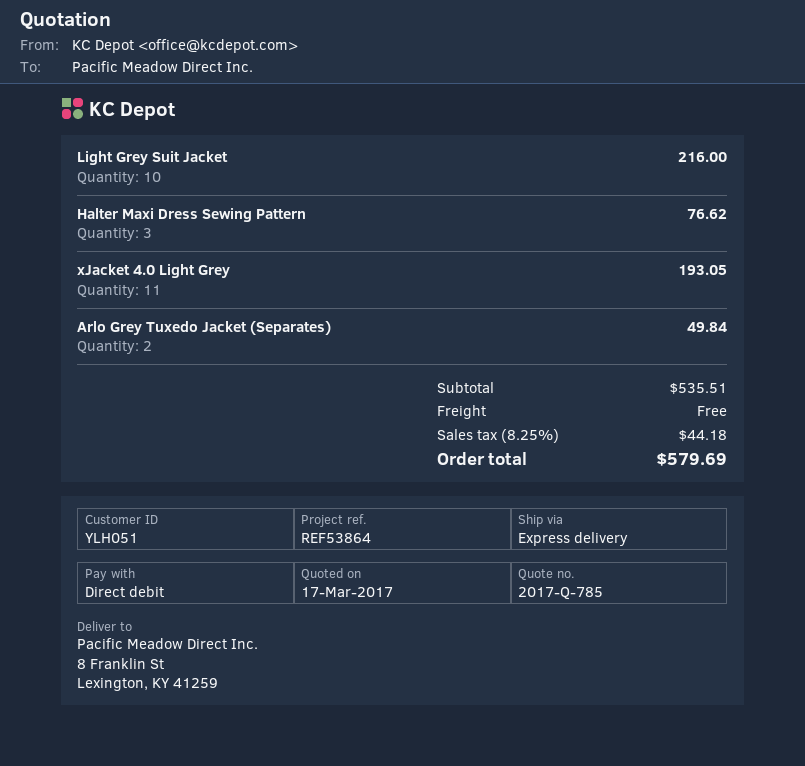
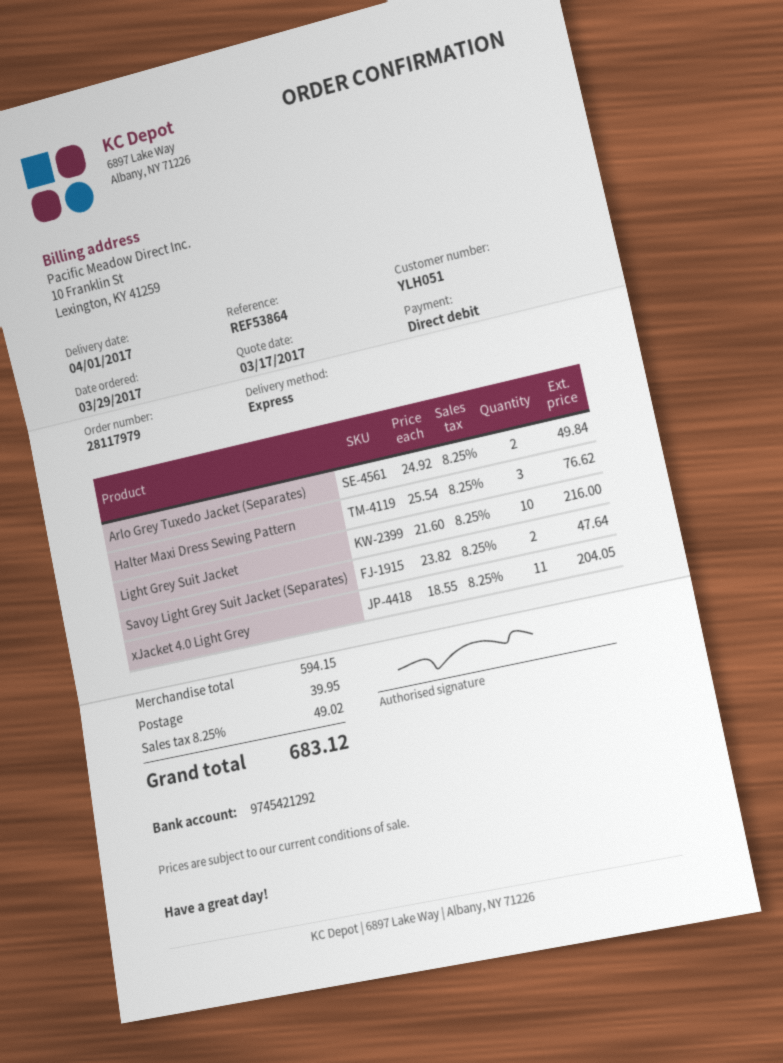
xJacket 4.0 Light Grey: 11 for 193.05 -> 11 for 204.05
Savoy Light Grey Suit Jacket (Separates): none -> 2 for 47.64
subtotal: 535.51 -> 594.15
shipping: 0.00 -> 39.95
tax: 8.25% = 44.18 -> 8.25% = 49.02
total: 579.69 -> 683.12

